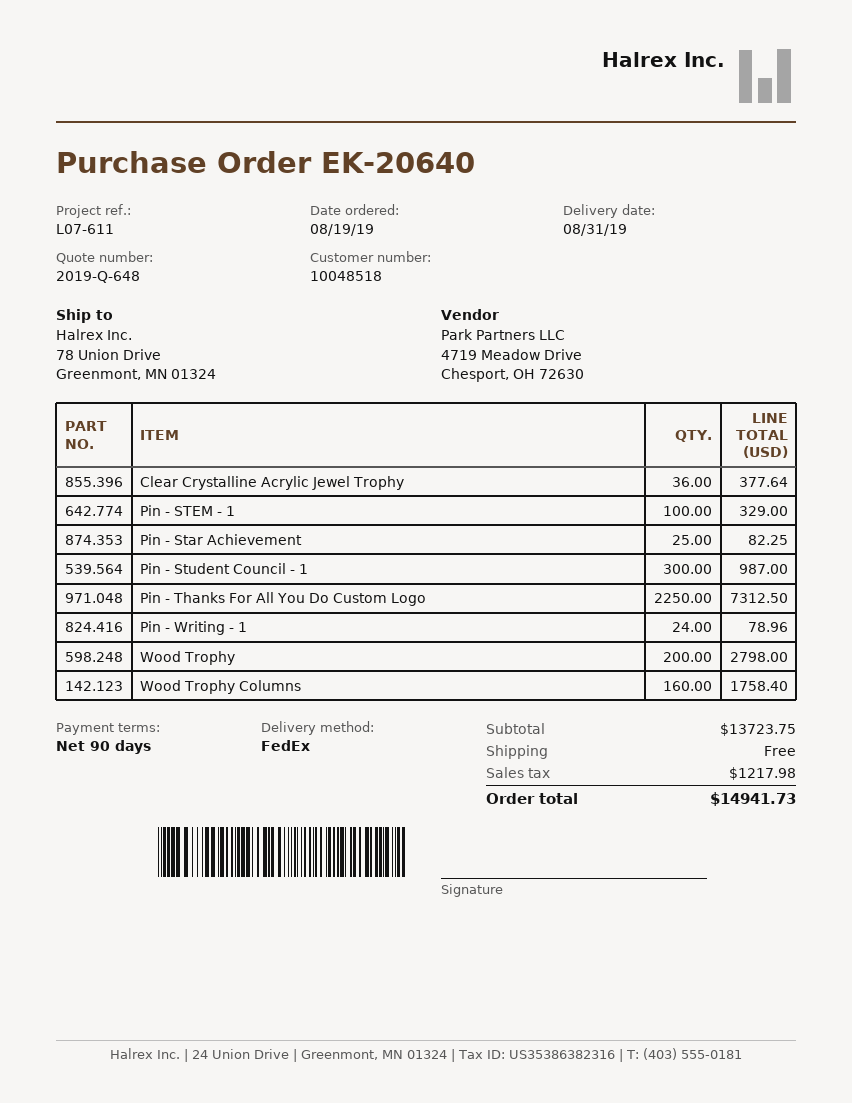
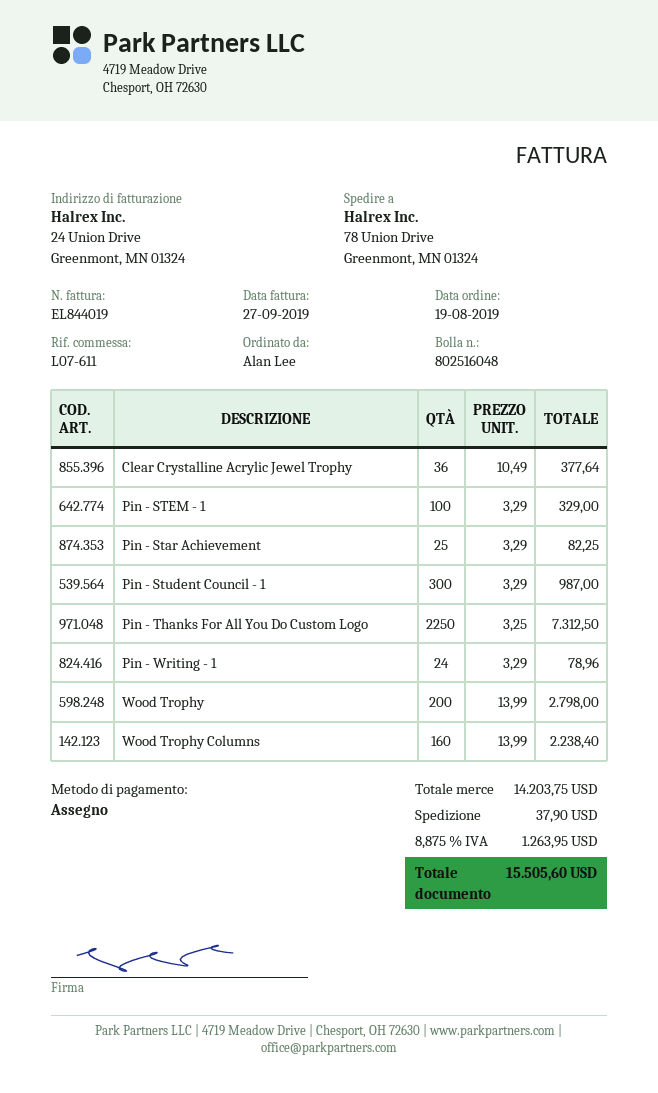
Wood Trophy Columns: 160 for 1758.40 -> 160 for 2238.40
subtotal: 13723.75 -> 14203.75
shipping: 0.00 -> 37.90
tax: 1217.98 -> 1263.95
total: 14941.73 -> 15505.60

